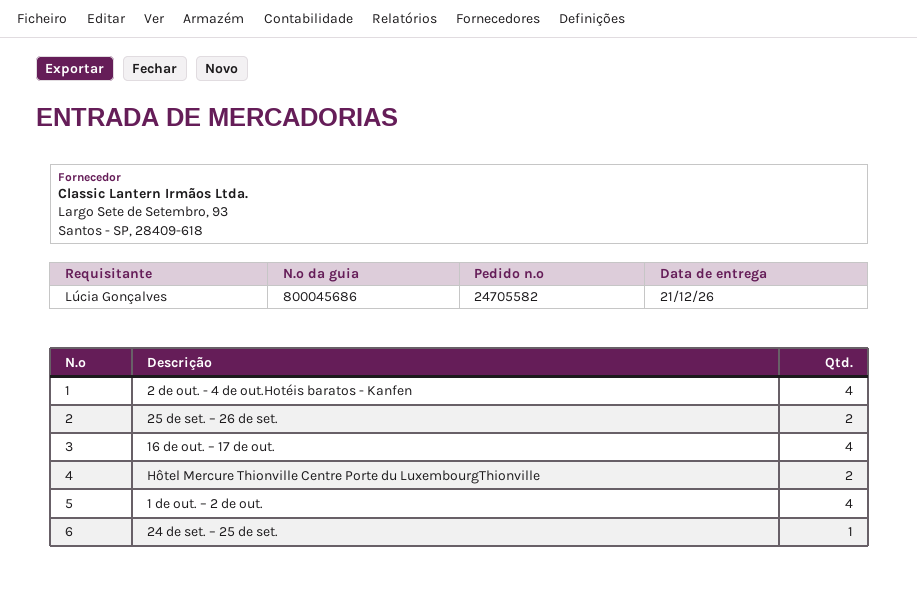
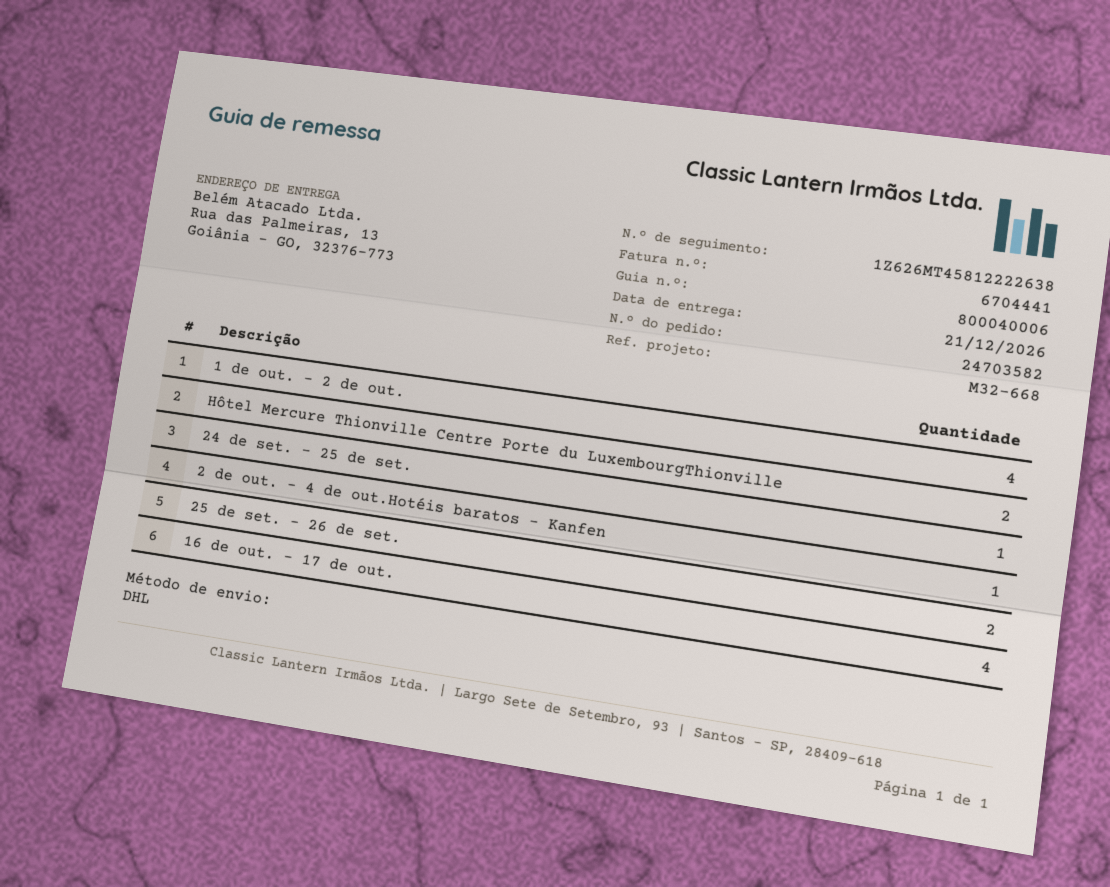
order number: 24705582 -> 24703582
delivery note number: 800045686 -> 800040006
2 de out. - 4 de out.Hotéis baratos - Kanfen: 4 -> 1

